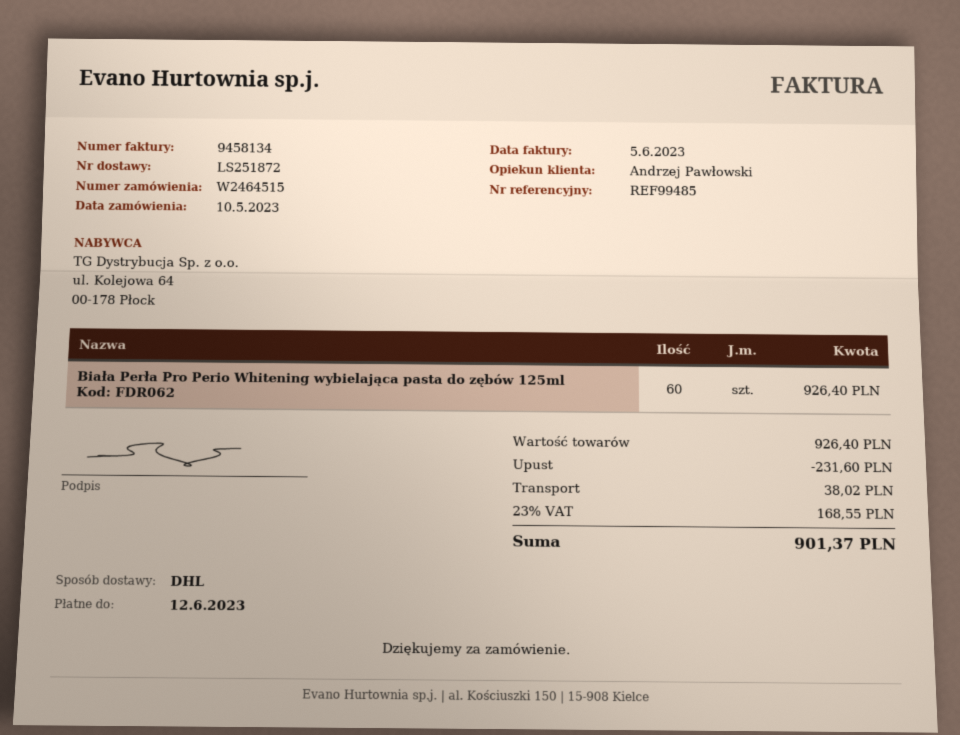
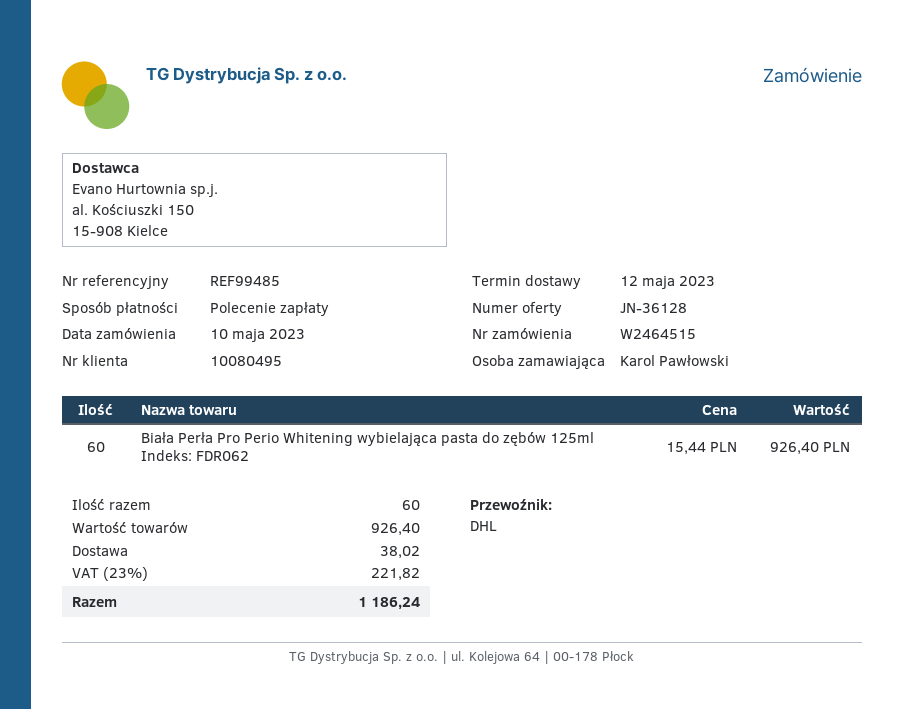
discount: 231.60 -> none
tax: 23% = 168.55 -> 23% = 221.82
total: 901.37 -> 1186.24

